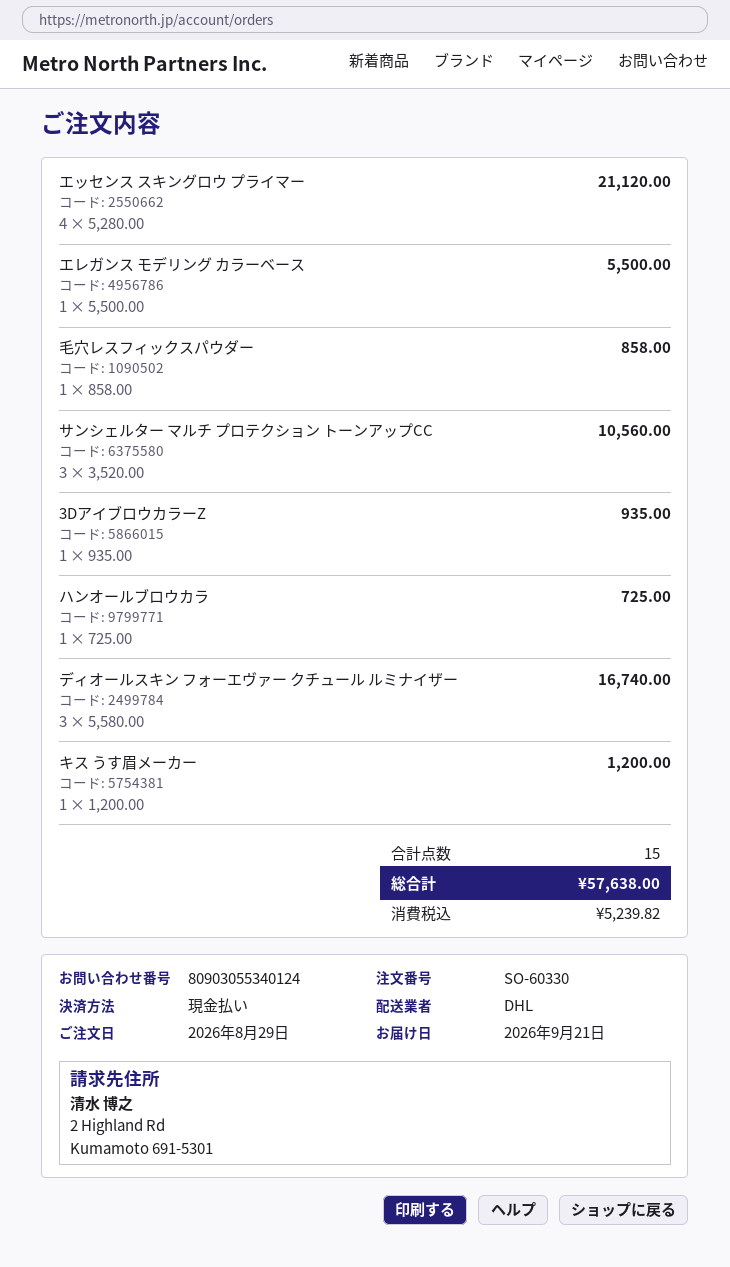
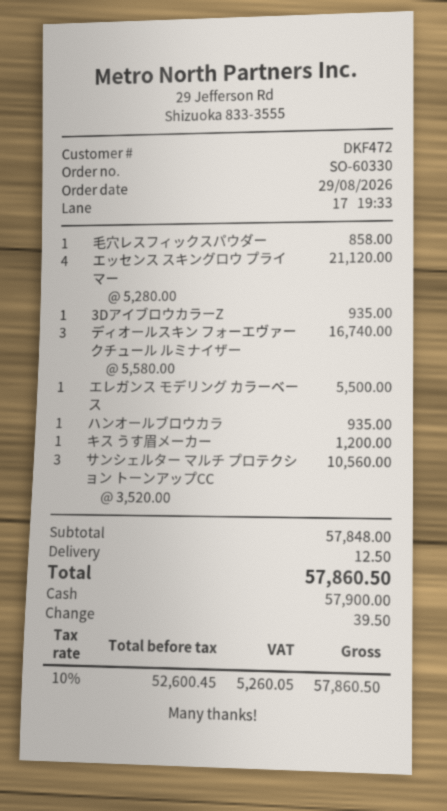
ハンオールブロウカラ: 1 x 725.00 = 725.00 -> 1 x 935.00 = 935.00
shipping: none -> 12.50
tax: 5239.82 -> 5260.05
total: 57638.00 -> 57860.50

